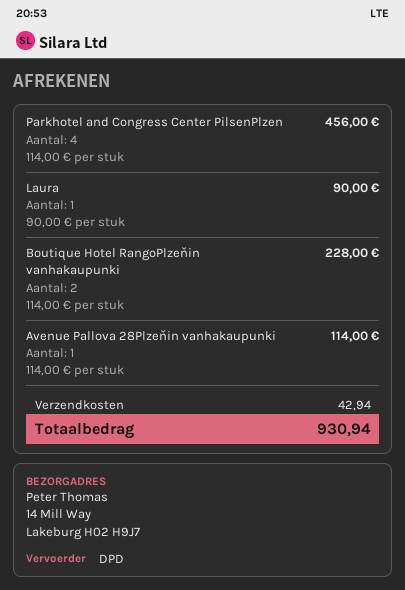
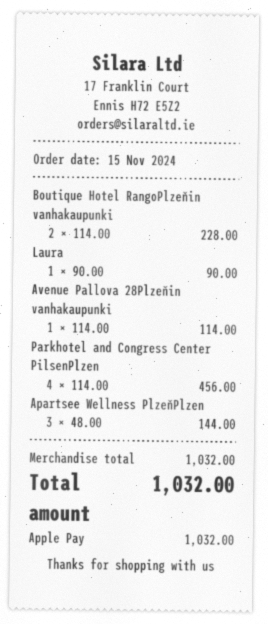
Apartsee Wellness PlzeňPlzen: none -> 3 x 48.00 = 144.00
shipping: 42.94 -> none
total: 930.94 -> 1032.00

